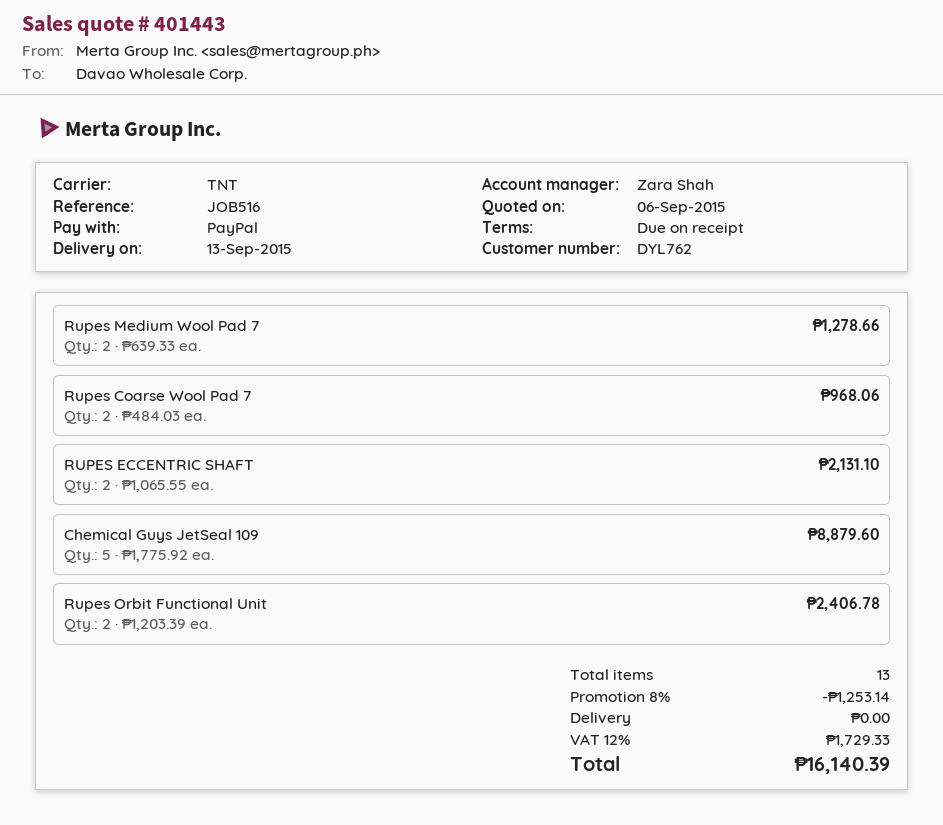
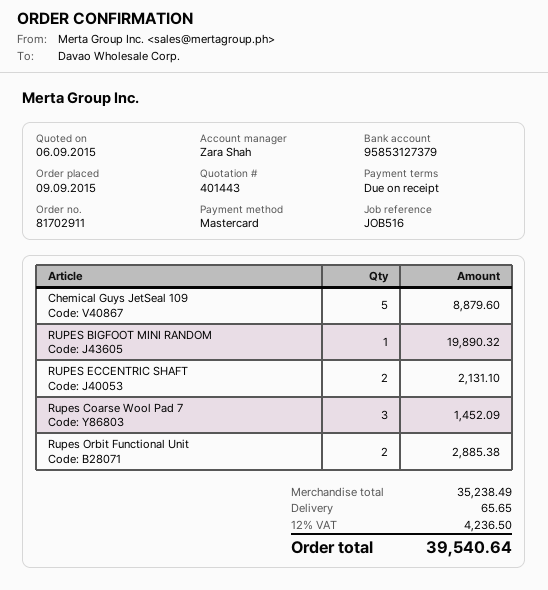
payment method: PayPal -> Mastercard
Rupes Medium Wool Pad 7: 2 for 1278.66 -> none
Rupes Coarse Wool Pad 7: 2 for 968.06 -> 3 for 1452.09
Rupes Orbit Functional Unit: 2 for 2406.78 -> 2 for 2885.38
RUPES BIGFOOT MINI RANDOM: none -> 1 for 19890.32
discount: 8% = 1253.14 -> none
shipping: 0.00 -> 65.65
tax: 12% = 1729.33 -> 12% = 4236.50
total: 16140.39 -> 39540.64

